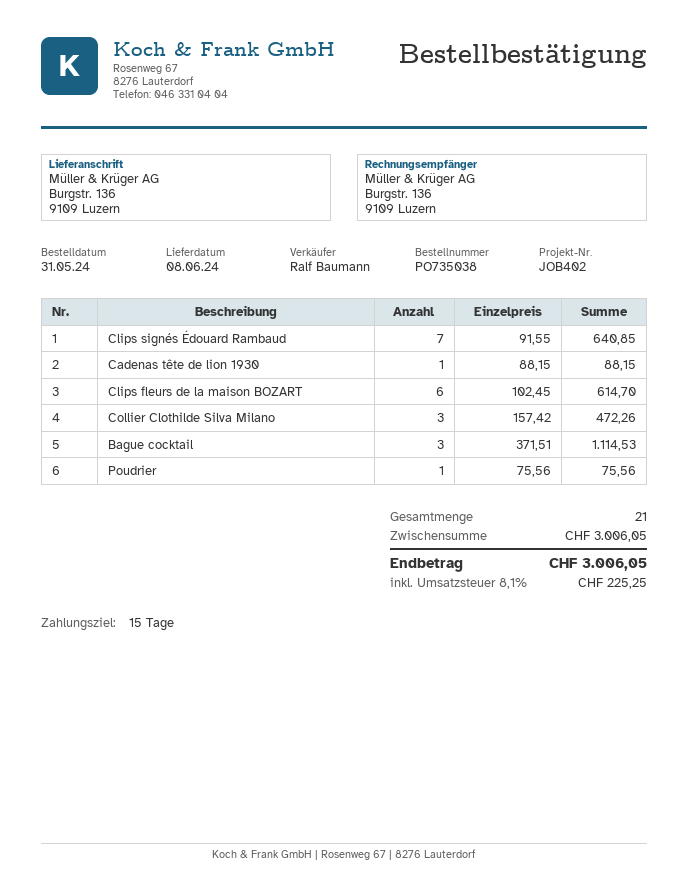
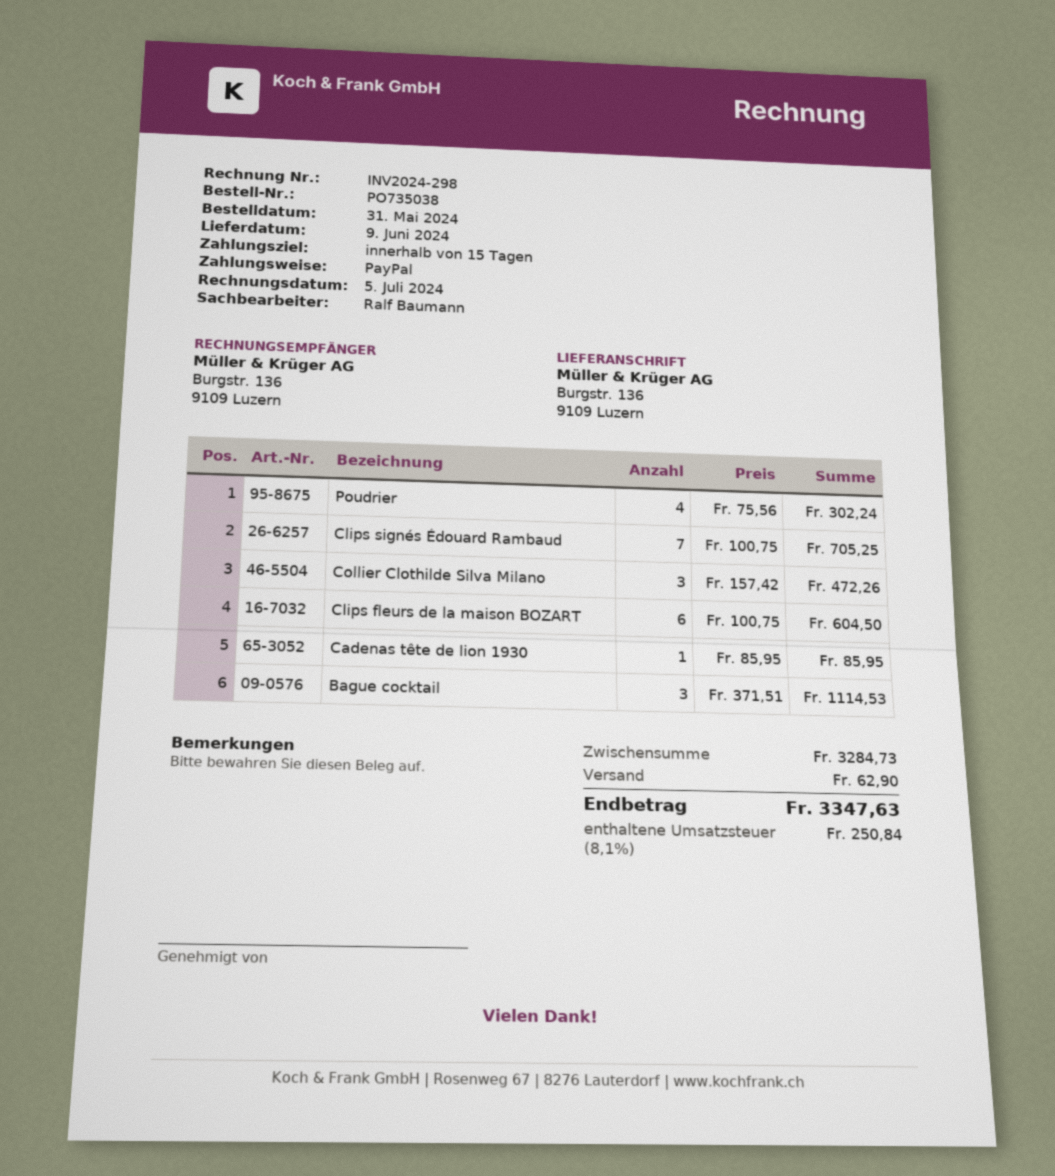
delivery date: 2024-06-08 -> 2024-06-09
Clips signés Édouard Rambaud: 7 x 91.55 = 640.85 -> 7 x 100.75 = 705.25
Cadenas tête de lion 1930: 1 x 88.15 = 88.15 -> 1 x 85.95 = 85.95
Clips fleurs de la maison BOZART: 6 x 102.45 = 614.70 -> 6 x 100.75 = 604.50
Poudrier: 1 x 75.56 = 75.56 -> 4 x 75.56 = 302.24
subtotal: 3006.05 -> 3284.73
shipping: none -> 62.90
tax: 8.1% = 225.25 -> 8.1% = 250.84
total: 3006.05 -> 3347.63

